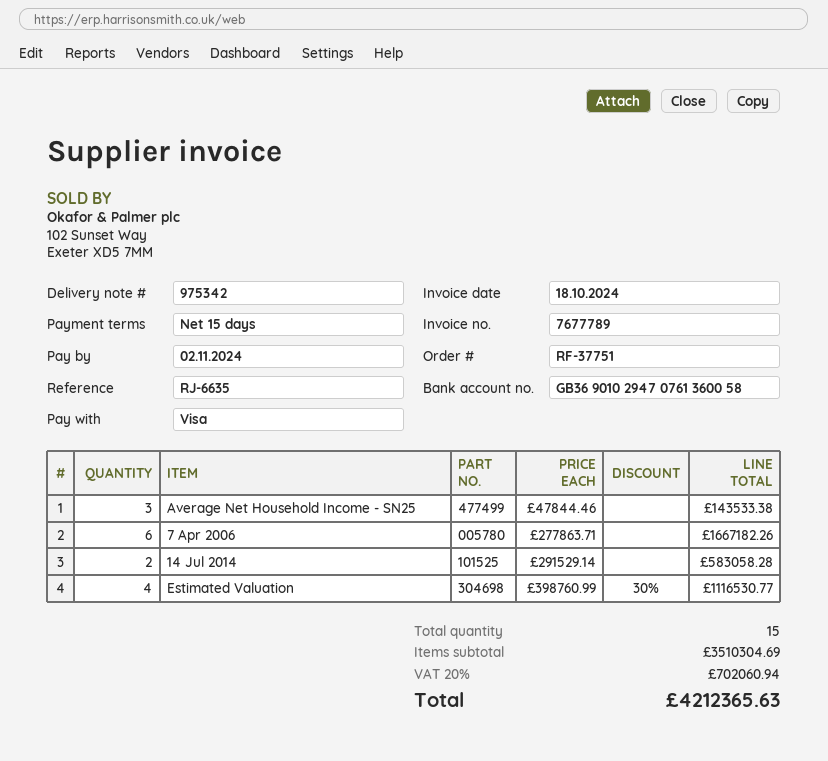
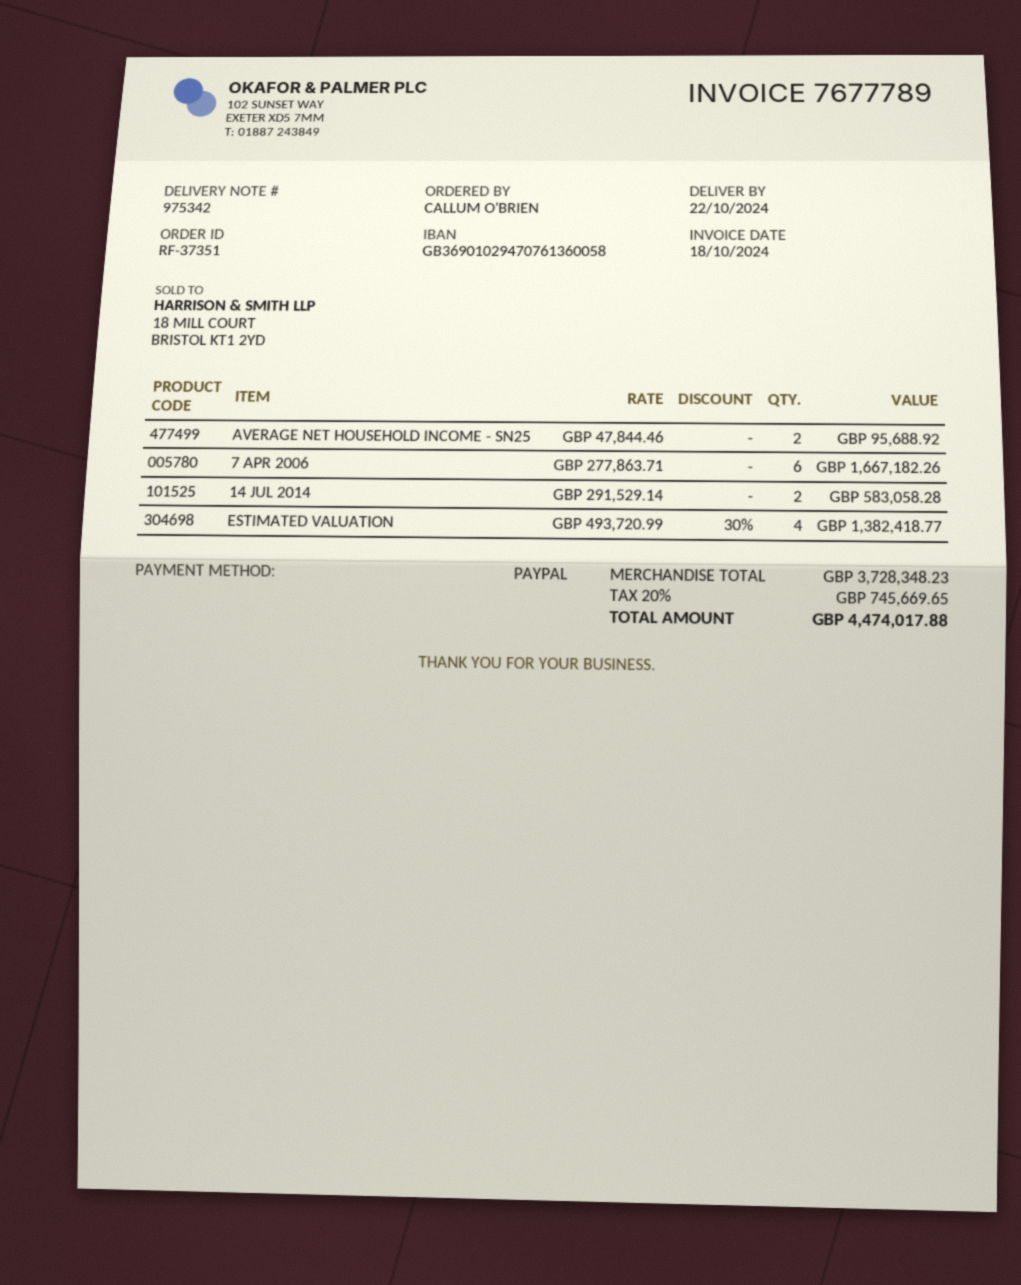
order number: RF-37751 -> RF-37351
payment method: Visa -> PayPal
Average Net Household Income - SN25: 3 x 47844.46 = 143533.38 -> 2 x 47844.46 = 95688.92
Estimated Valuation: 4 x 398760.99 - 30% = 1116530.77 -> 4 x 493720.99 - 30% = 1382418.77
subtotal: 3510304.69 -> 3728348.23
tax: 20% = 702060.94 -> 20% = 745669.65
total: 4212365.63 -> 4474017.88

